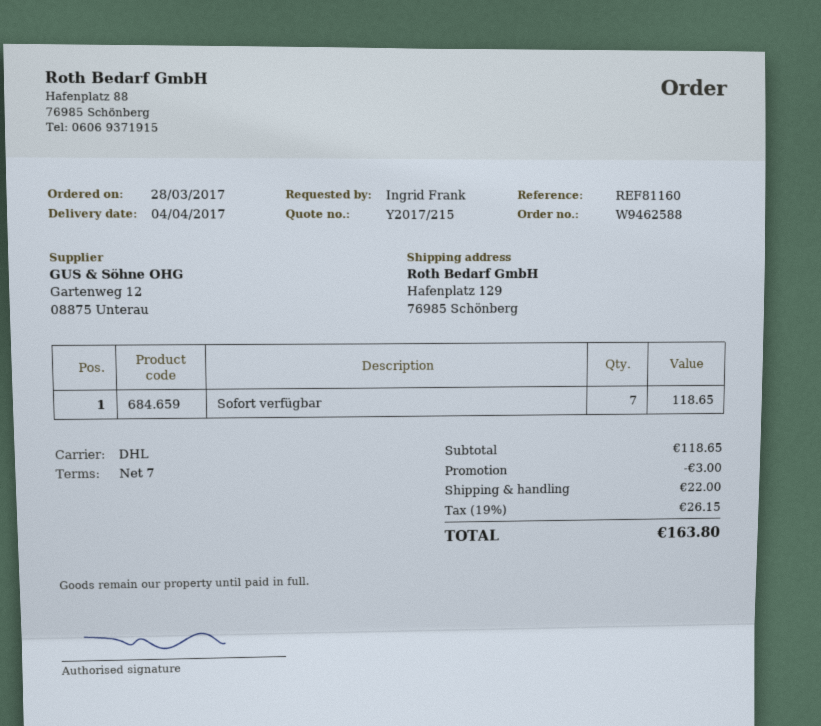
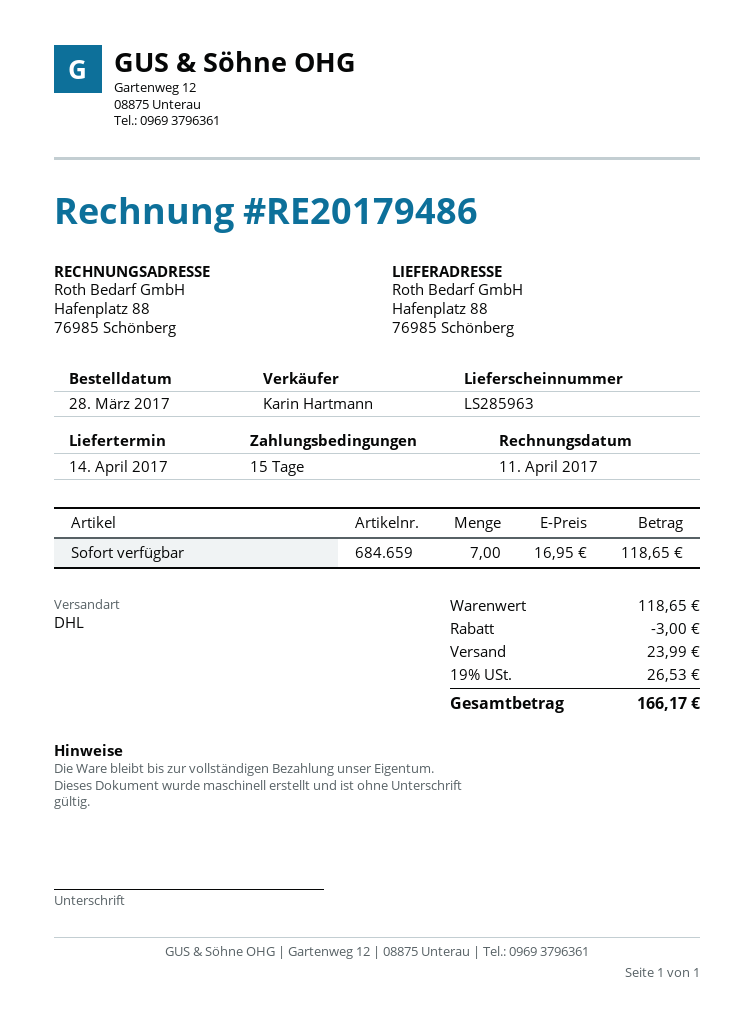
delivery date: 2017-04-04 -> 2017-04-14
payment terms: 7 days -> 15 days
ship to: Hafenplatz 129, 76985 Schönberg -> Hafenplatz 88, 76985 Schönberg
shipping: 22.00 -> 23.99
tax: 19% = 26.15 -> 19% = 26.53
total: 163.80 -> 166.17

